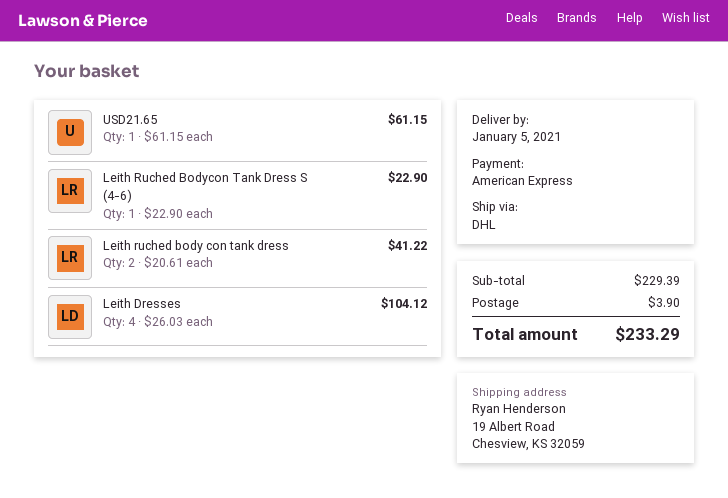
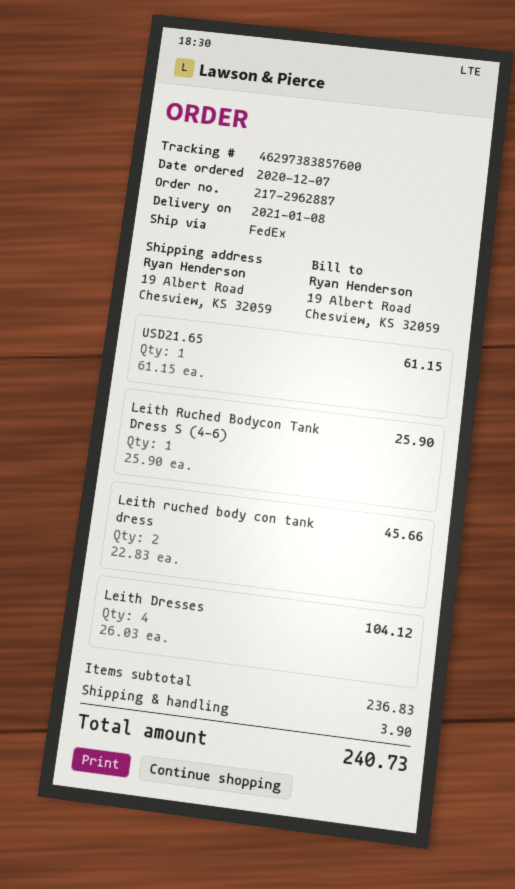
delivery date: 2021-01-05 -> 2021-01-08
shipping method: DHL -> FedEx
Leith Ruched Bodycon Tank Dress S (4-6): 1 x 22.90 = 22.90 -> 1 x 25.90 = 25.90
Leith ruched body con tank dress: 2 x 20.61 = 41.22 -> 2 x 22.83 = 45.66
subtotal: 229.39 -> 236.83
total: 233.29 -> 240.73

